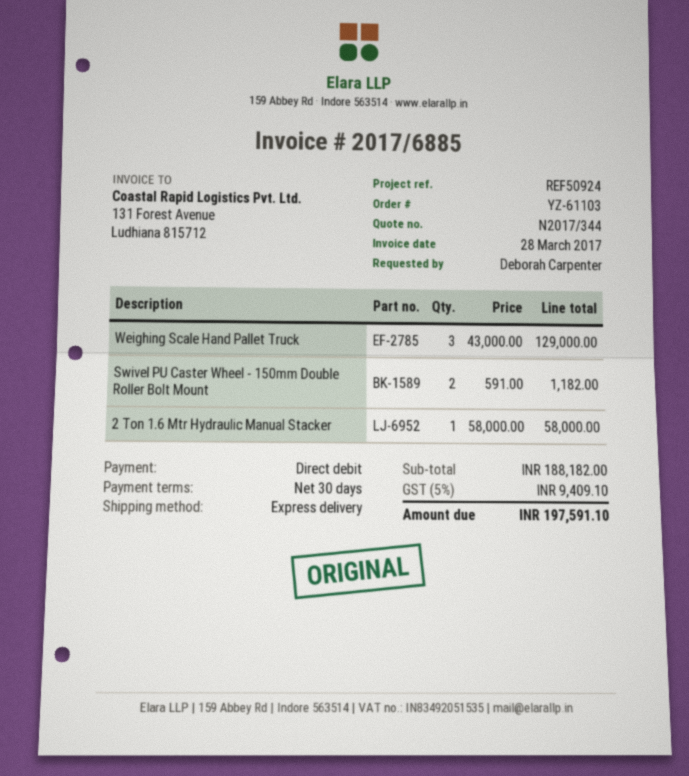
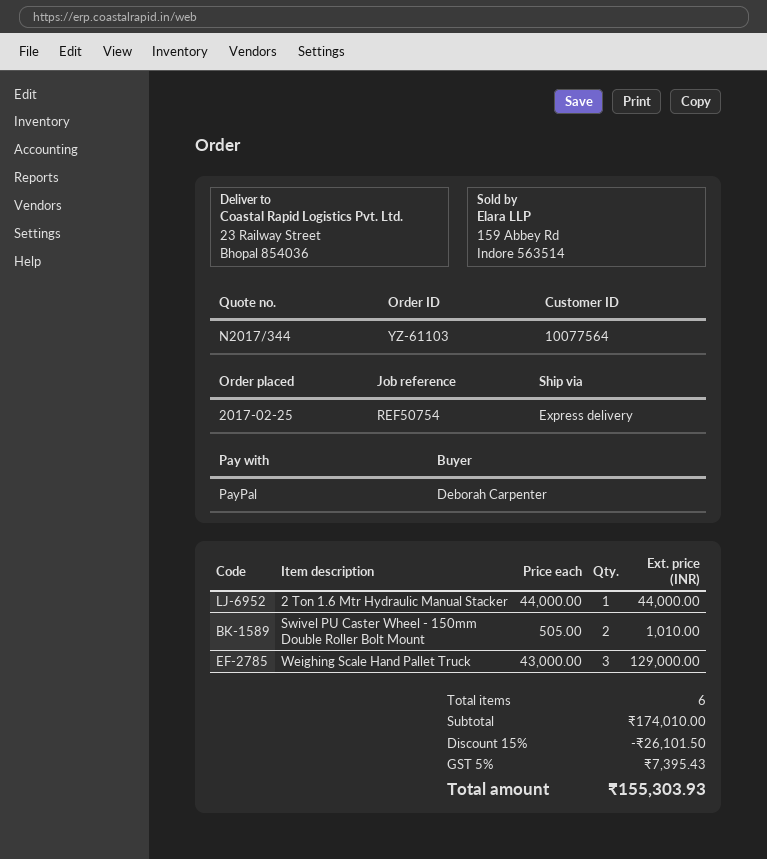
reference: REF50924 -> REF50754
payment method: direct debit -> PayPal
Swivel PU Caster Wheel - 150mm Double Roller Bolt Mount: 2 x 591.00 = 1182.00 -> 2 x 505.00 = 1010.00
2 Ton 1.6 Mtr Hydraulic Manual Stacker: 1 x 58000.00 = 58000.00 -> 1 x 44000.00 = 44000.00
subtotal: 188182.00 -> 174010.00
discount: none -> 15% = 26101.50
tax: 5% = 9409.10 -> 5% = 7395.43
total: 197591.10 -> 155303.93

